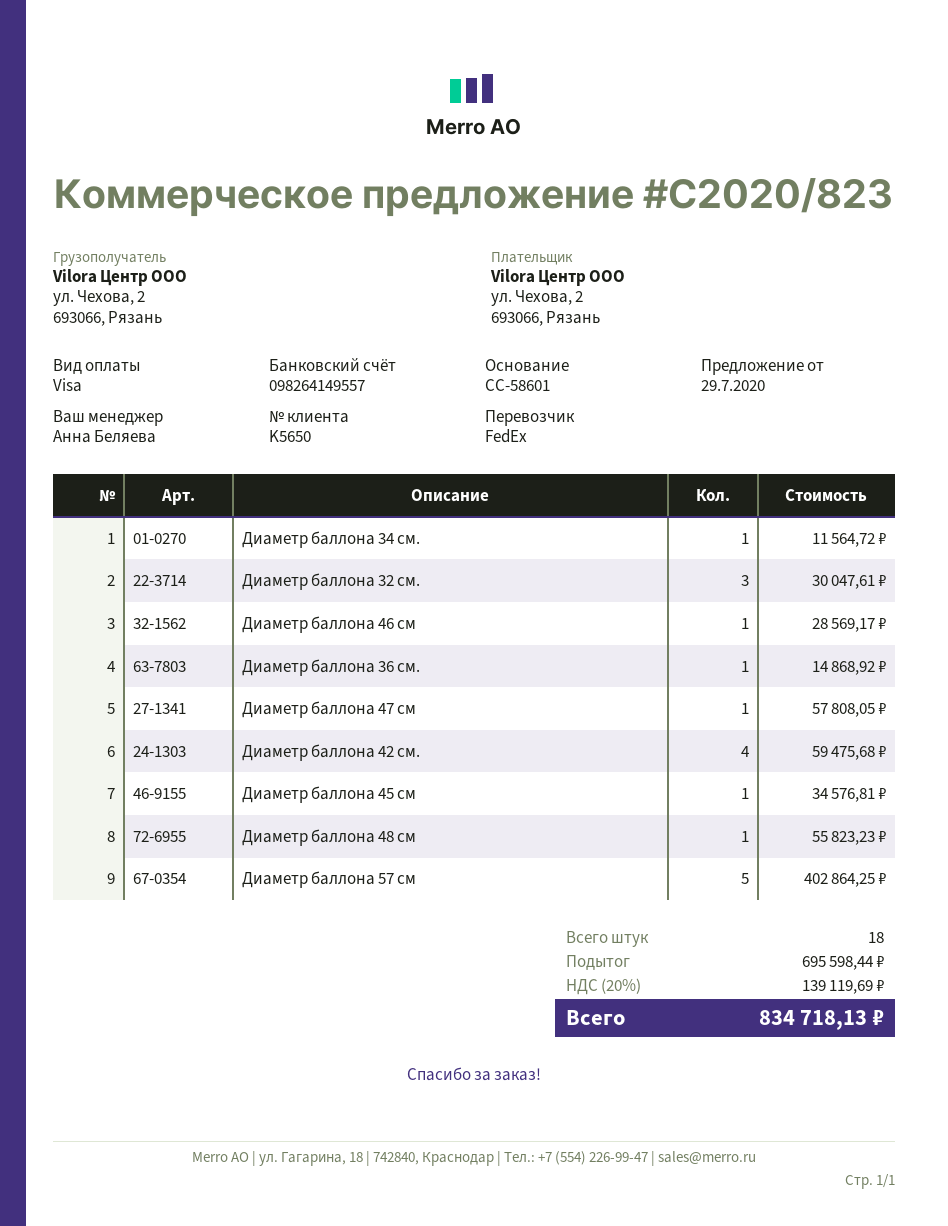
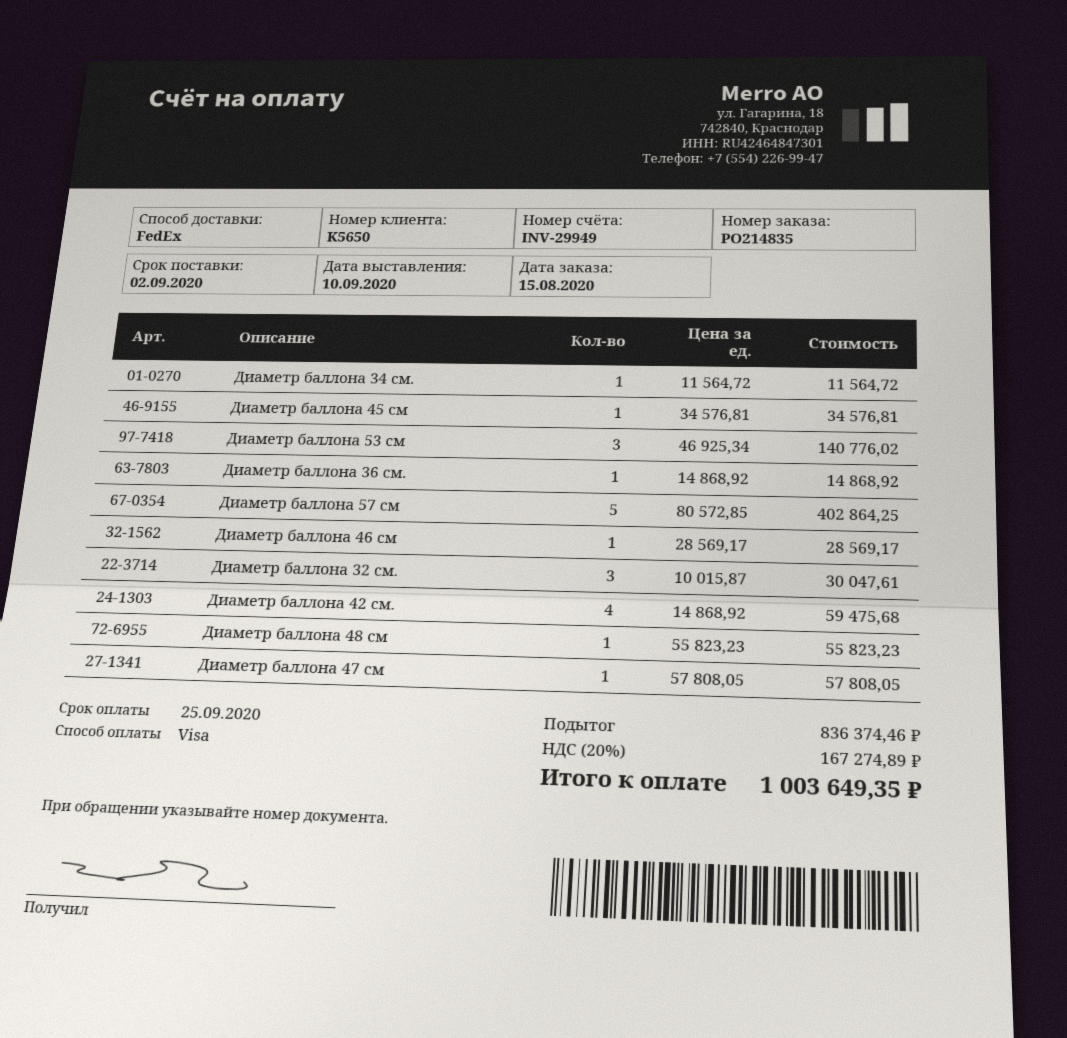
Диаметр баллона 53 см: none -> 3 for 140776.02
subtotal: 695598.44 -> 836374.46
tax: 20% = 139119.69 -> 20% = 167274.89
total: 834718.13 -> 1003649.35

